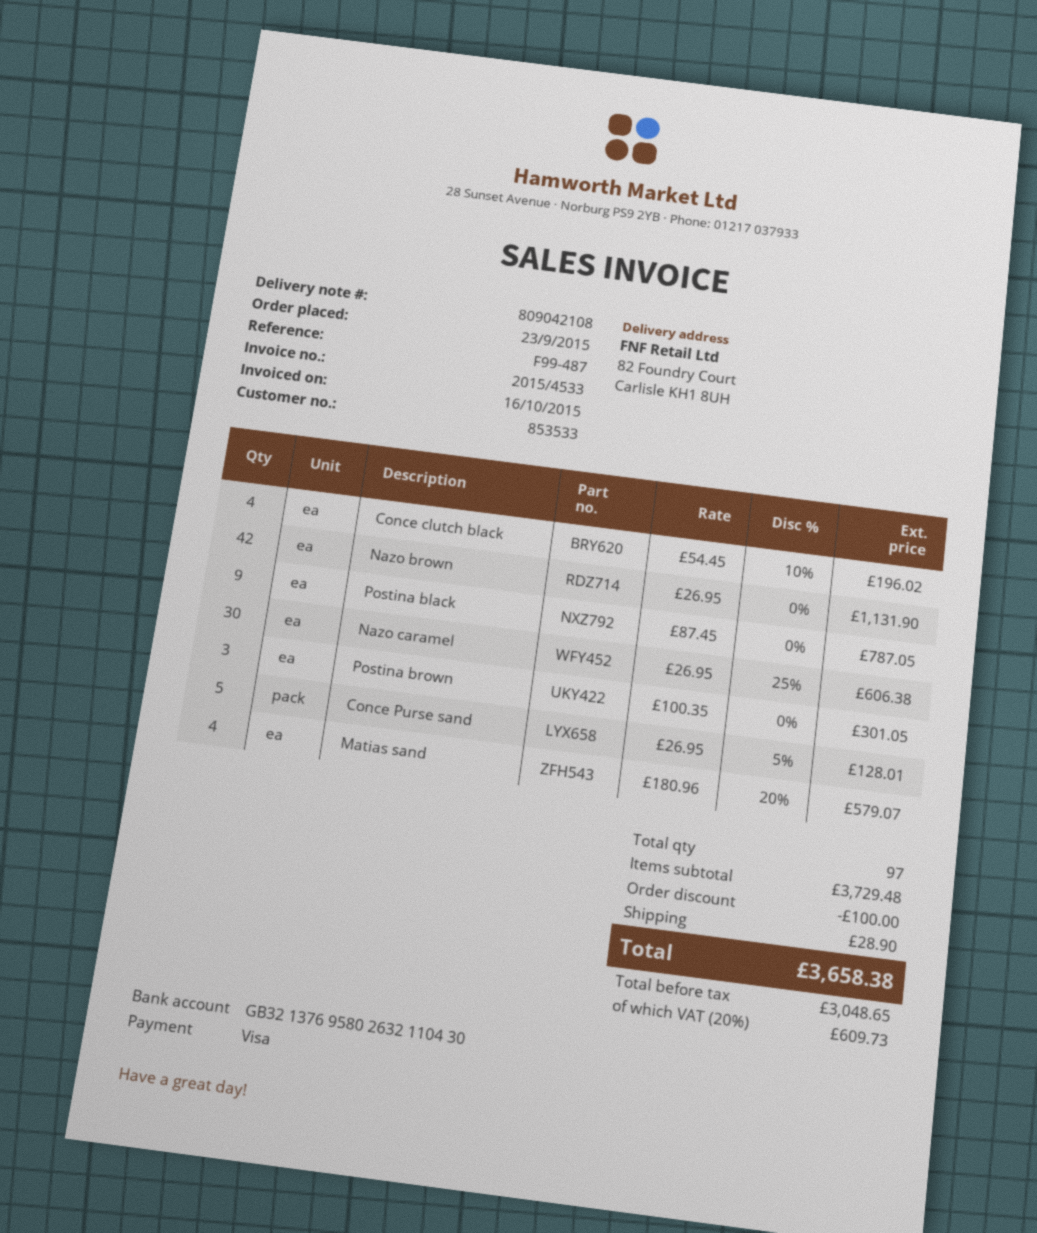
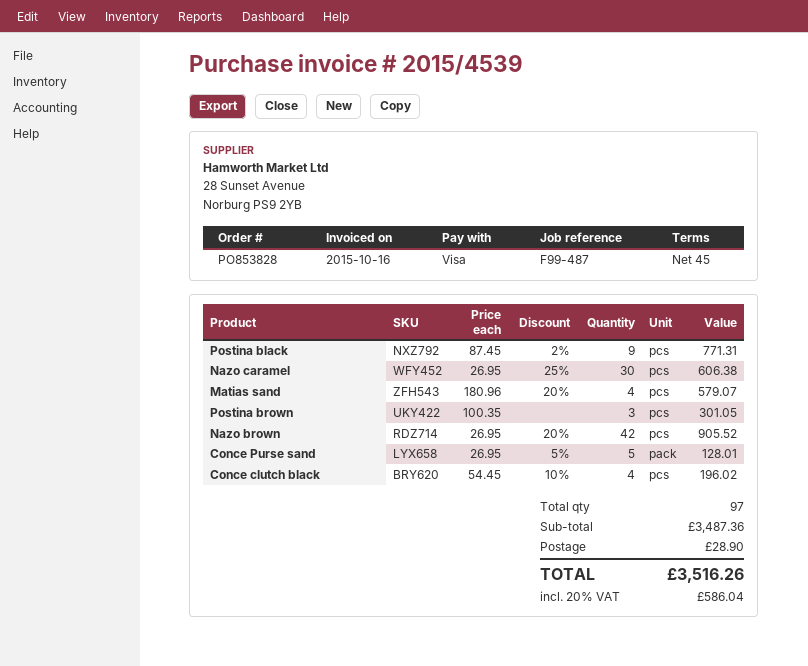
invoice number: 2015/4533 -> 2015/4539
Nazo brown: 42 x 26.95 = 1131.90 -> 42 x 26.95 - 20% = 905.52
Postina black: 9 x 87.45 = 787.05 -> 9 x 87.45 - 2% = 771.31
subtotal: 3729.48 -> 3487.36
discount: 100.00 -> none
tax: 20% = 609.73 -> 20% = 586.04
total: 3658.38 -> 3516.26

